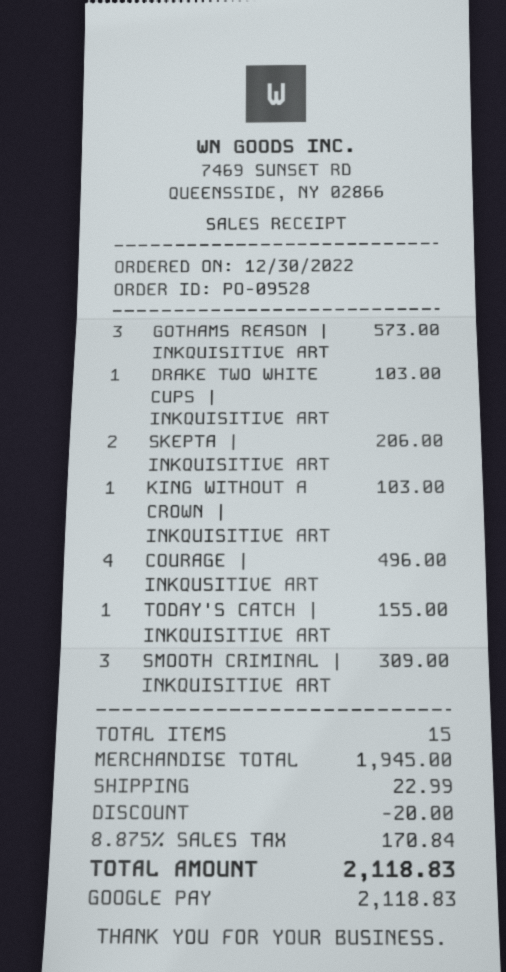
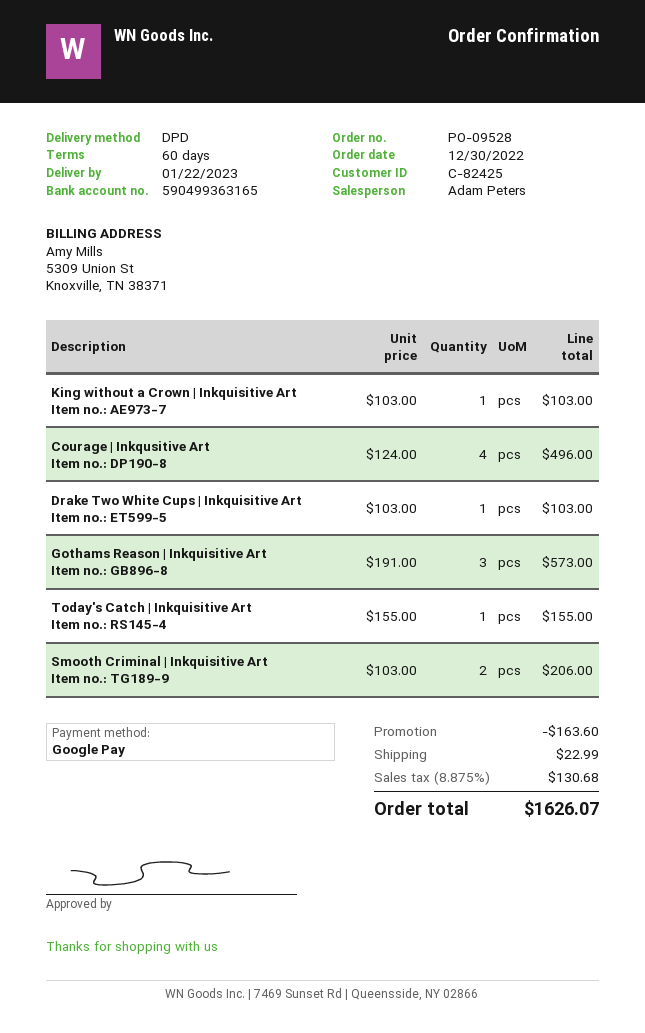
SKEPTA | INKQUISITIVE ART: 2 for 206.00 -> none
SMOOTH CRIMINAL | INKQUISITIVE ART: 3 for 309.00 -> 2 for 206.00
discount: 20.00 -> 163.60
tax: 8.875% = 170.84 -> 8.875% = 130.68
total: 2118.83 -> 1626.07

